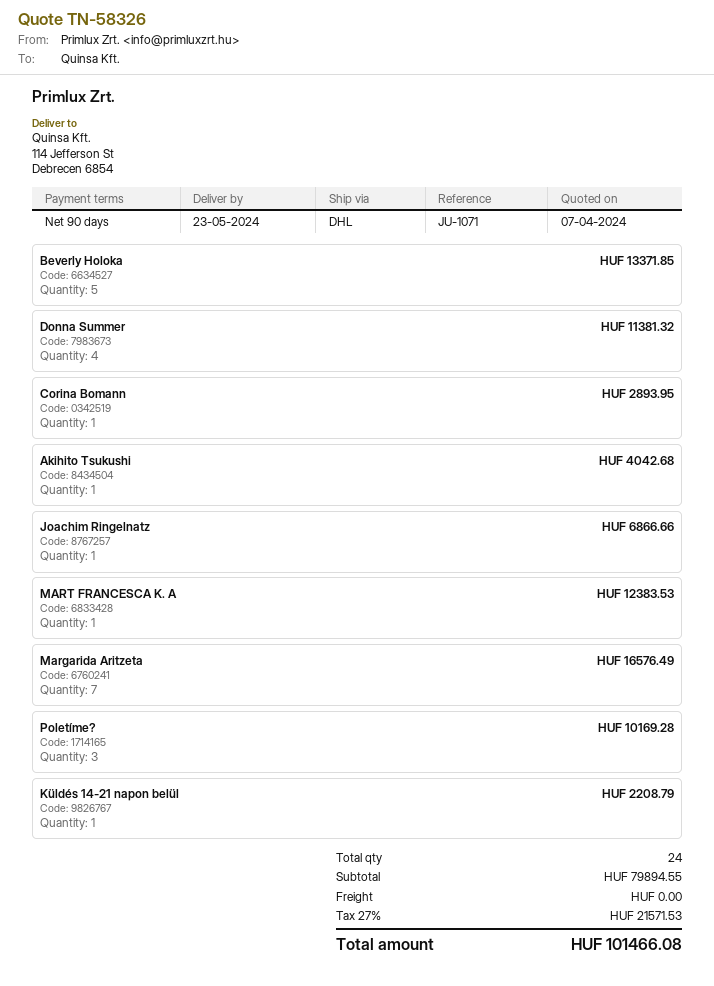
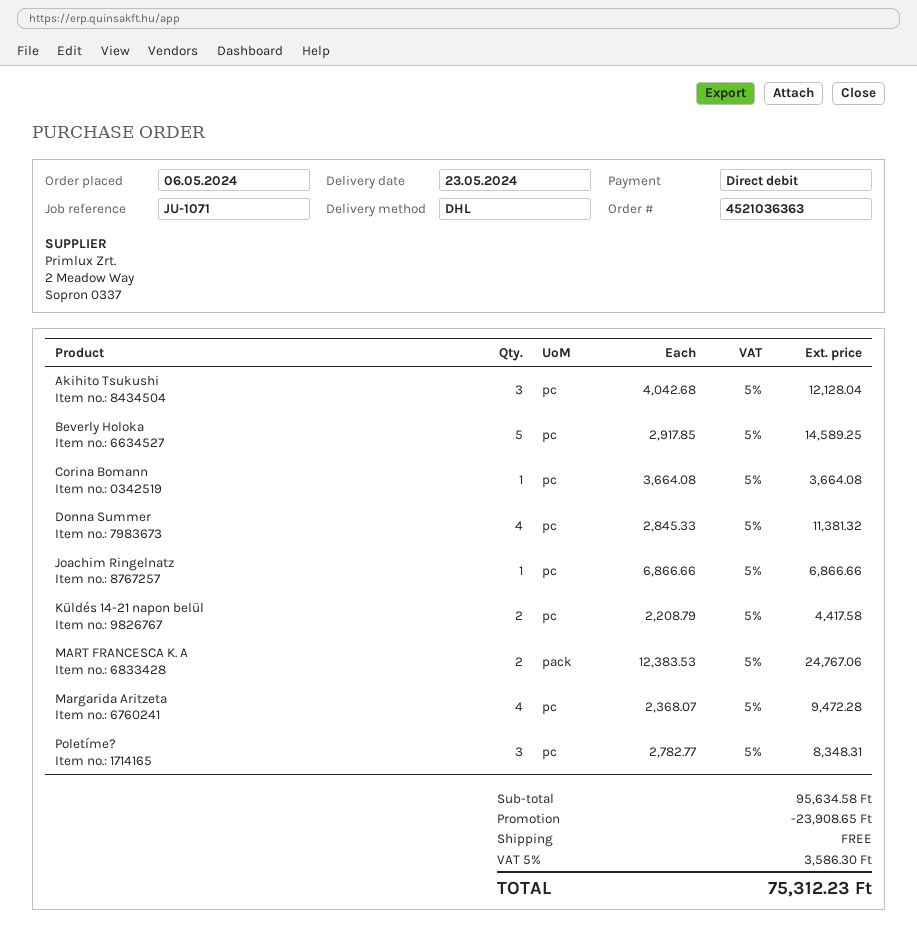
Beverly Holoka: 5 for 13371.85 -> 5 for 14589.25
Corina Bomann: 1 for 2893.95 -> 1 for 3664.08
Akihito Tsukushi: 1 for 4042.68 -> 3 for 12128.04
MART FRANCESCA K. A: 1 for 12383.53 -> 2 for 24767.06
Margarida Aritzeta: 7 for 16576.49 -> 4 for 9472.28
Poletíme?: 3 for 10169.28 -> 3 for 8348.31
Küldés 14-21 napon belül: 1 for 2208.79 -> 2 for 4417.58
subtotal: 79894.55 -> 95634.58
discount: none -> 23908.65
tax: 27% = 21571.53 -> 5% = 3586.30
total: 101466.08 -> 75312.23

